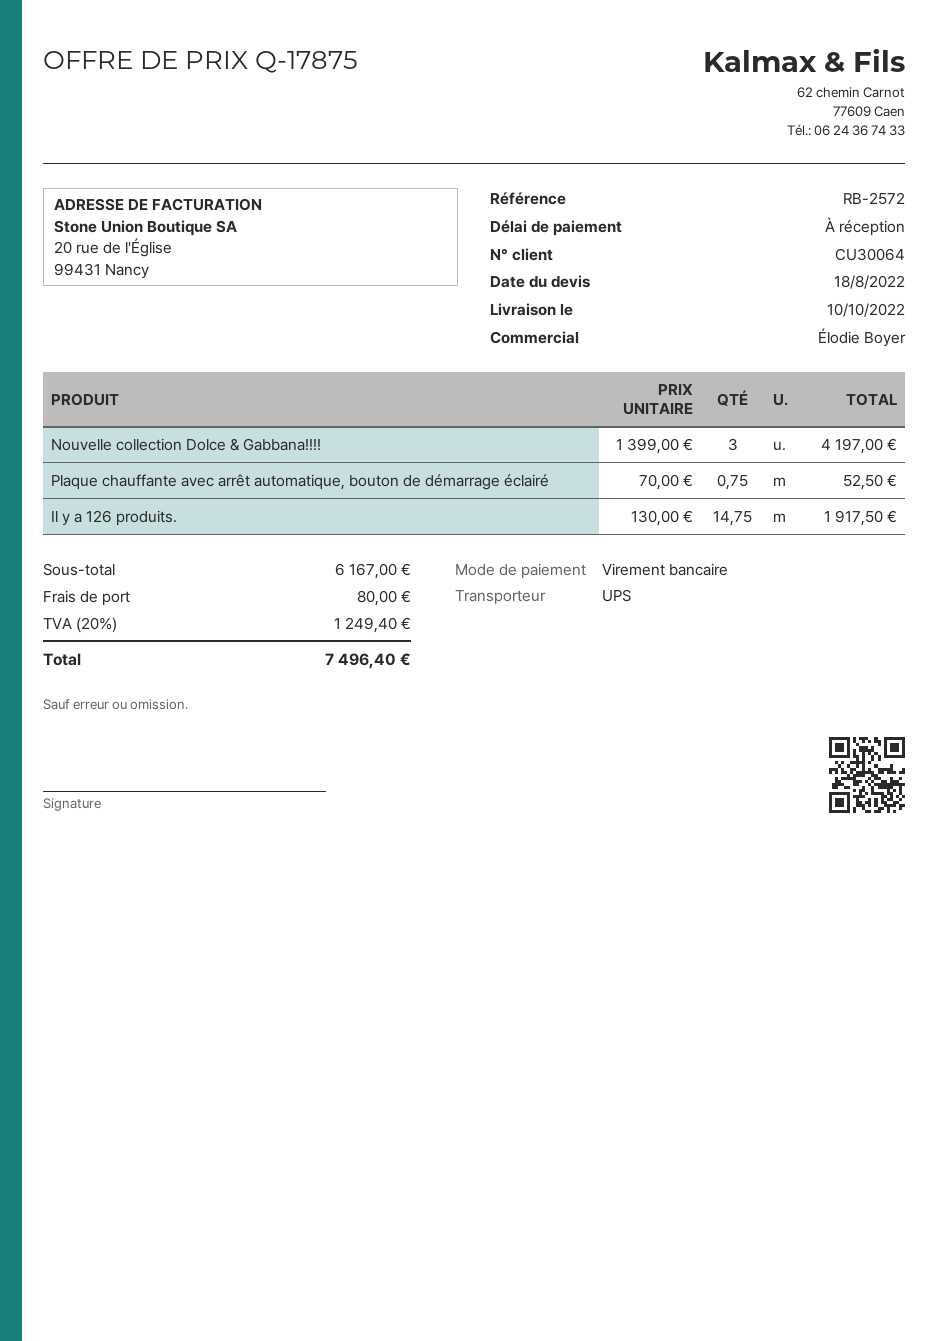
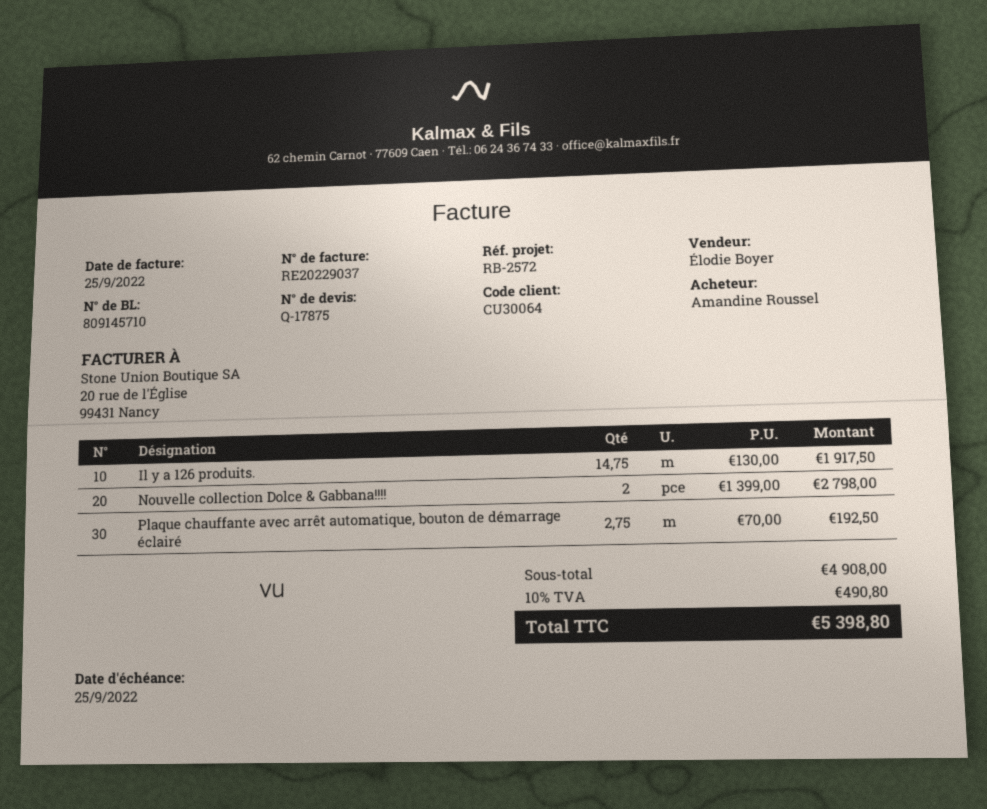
Nouvelle collection Dolce & Gabbana!!!!: 3 x 1399.00 = 4197.00 -> 2 x 1399.00 = 2798.00
Plaque chauffante avec arrêt automatique, bouton de démarrage éclairé: 0.75 x 70.00 = 52.50 -> 2.75 x 70.00 = 192.50
subtotal: 6167.00 -> 4908.00
shipping: 80.00 -> none
tax: 20% = 1249.40 -> 10% = 490.80
total: 7496.40 -> 5398.80

